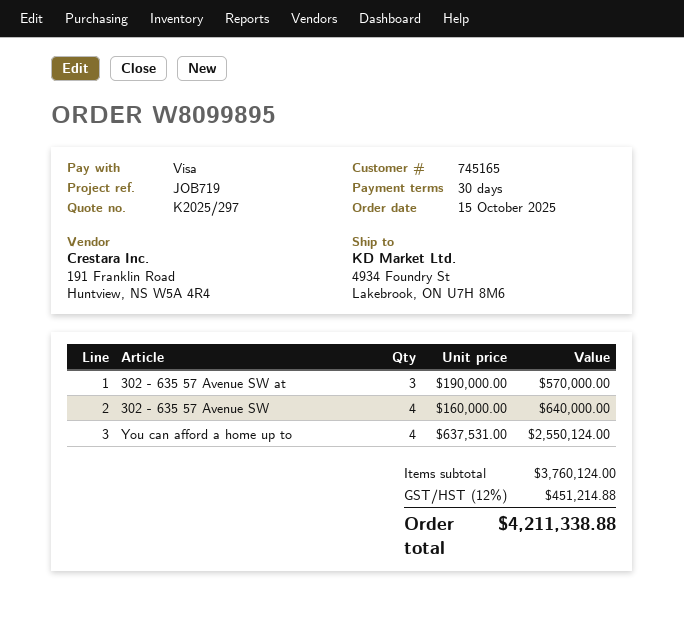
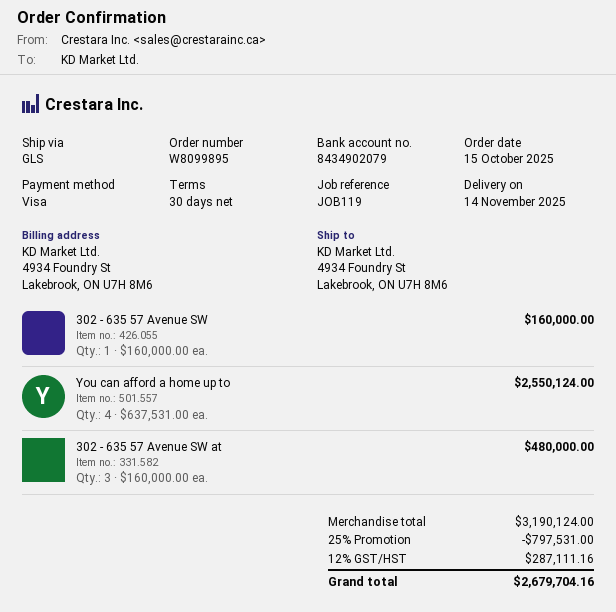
reference: JOB719 -> JOB119
302 - 635 57 Avenue SW at: 3 x 190000.00 = 570000.00 -> 3 x 160000.00 = 480000.00
302 - 635 57 Avenue SW: 4 x 160000.00 = 640000.00 -> 1 x 160000.00 = 160000.00
subtotal: 3760124.00 -> 3190124.00
discount: none -> 25% = 797531.00
tax: 12% = 451214.88 -> 12% = 287111.16
total: 4211338.88 -> 2679704.16

